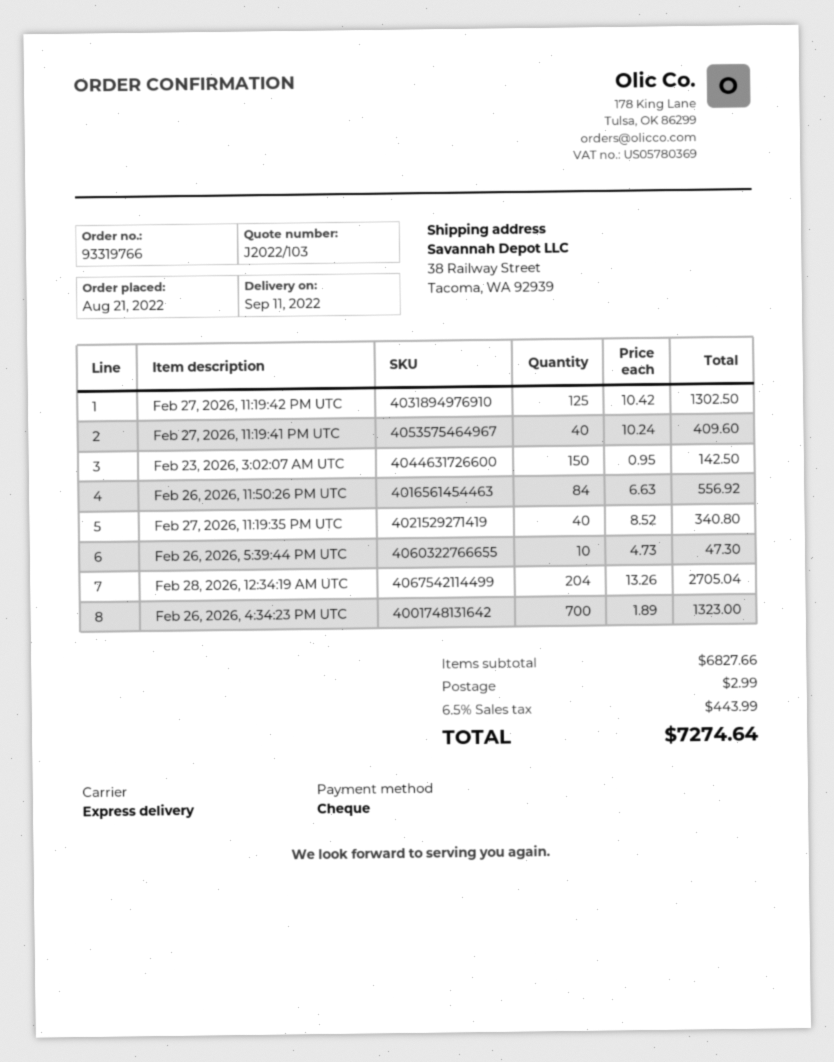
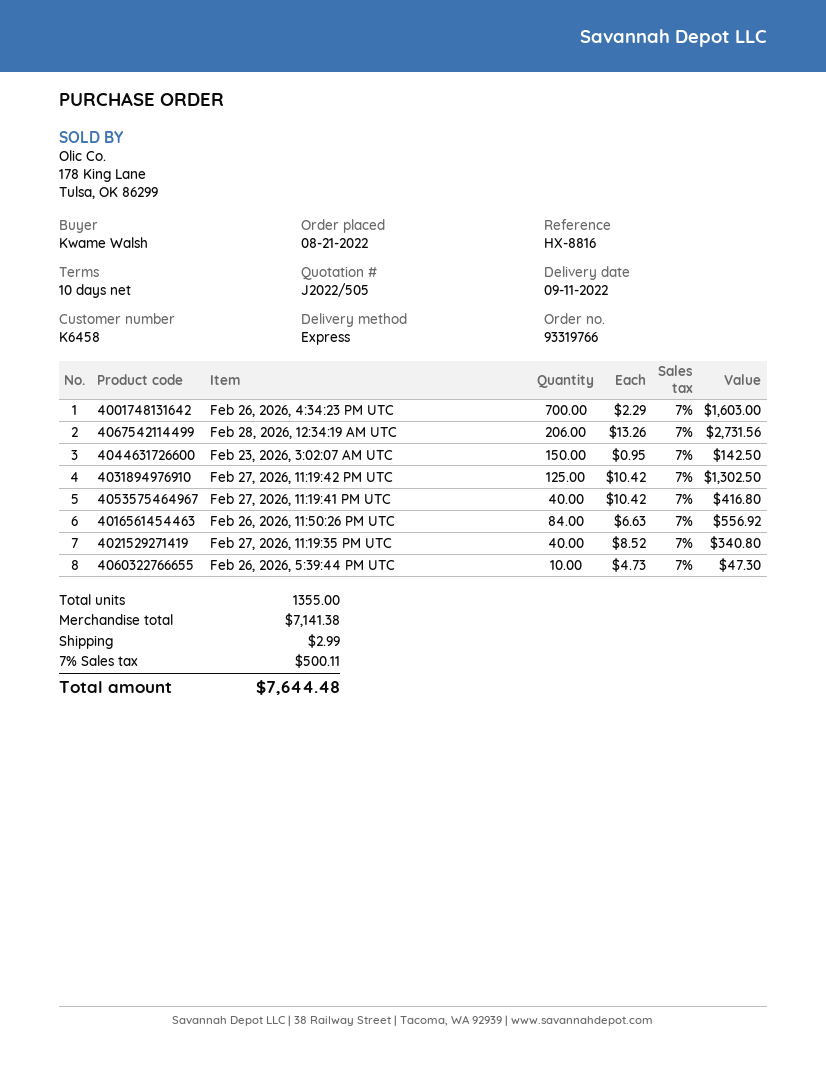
quote number: J2022/103 -> J2022/505
Feb 27, 2026, 11:19:41 PM UTC: 40 x 10.24 = 409.60 -> 40 x 10.42 = 416.80
Feb 28, 2026, 12:34:19 AM UTC: 204 x 13.26 = 2705.04 -> 206 x 13.26 = 2731.56
Feb 26, 2026, 4:34:23 PM UTC: 700 x 1.89 = 1323.00 -> 700 x 2.29 = 1603.00
subtotal: 6827.66 -> 7141.38
tax: 6.5% = 443.99 -> 7% = 500.11
total: 7274.64 -> 7644.48

